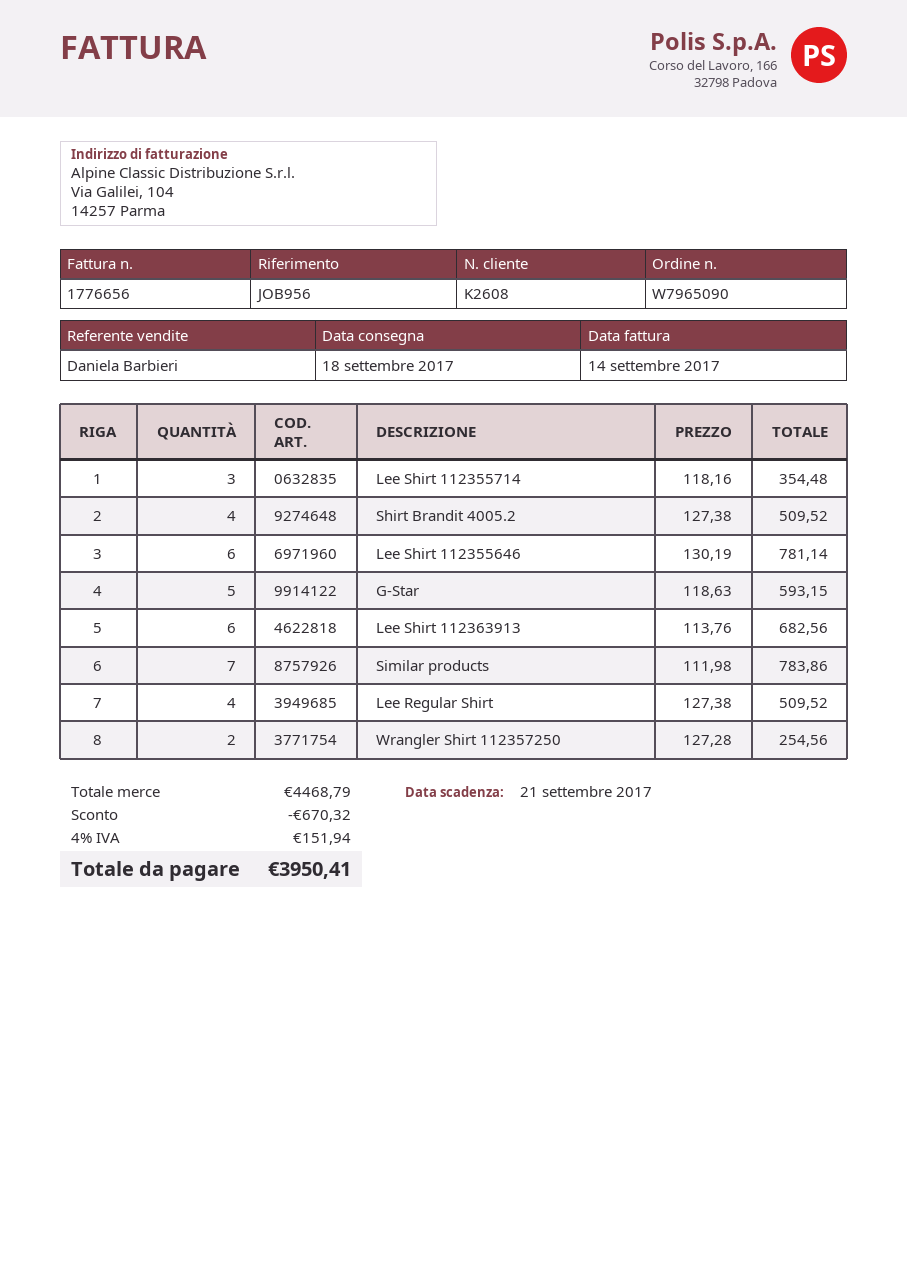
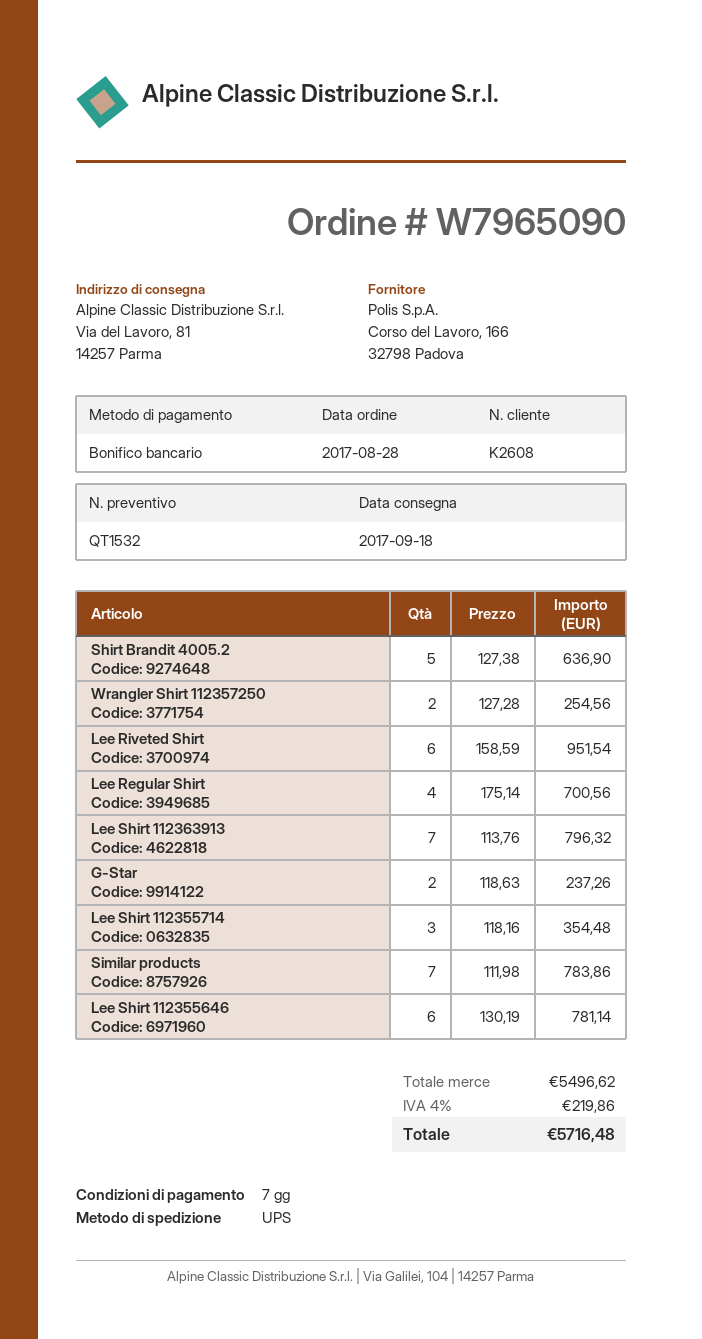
Shirt Brandit 4005.2: 4 x 127.38 = 509.52 -> 5 x 127.38 = 636.90
G-Star: 5 x 118.63 = 593.15 -> 2 x 118.63 = 237.26
Lee Shirt 112363913: 6 x 113.76 = 682.56 -> 7 x 113.76 = 796.32
Lee Regular Shirt: 4 x 127.38 = 509.52 -> 4 x 175.14 = 700.56
Lee Riveted Shirt: none -> 6 x 158.59 = 951.54
subtotal: 4468.79 -> 5496.62
discount: 670.32 -> none
tax: 4% = 151.94 -> 4% = 219.86
total: 3950.41 -> 5716.48

